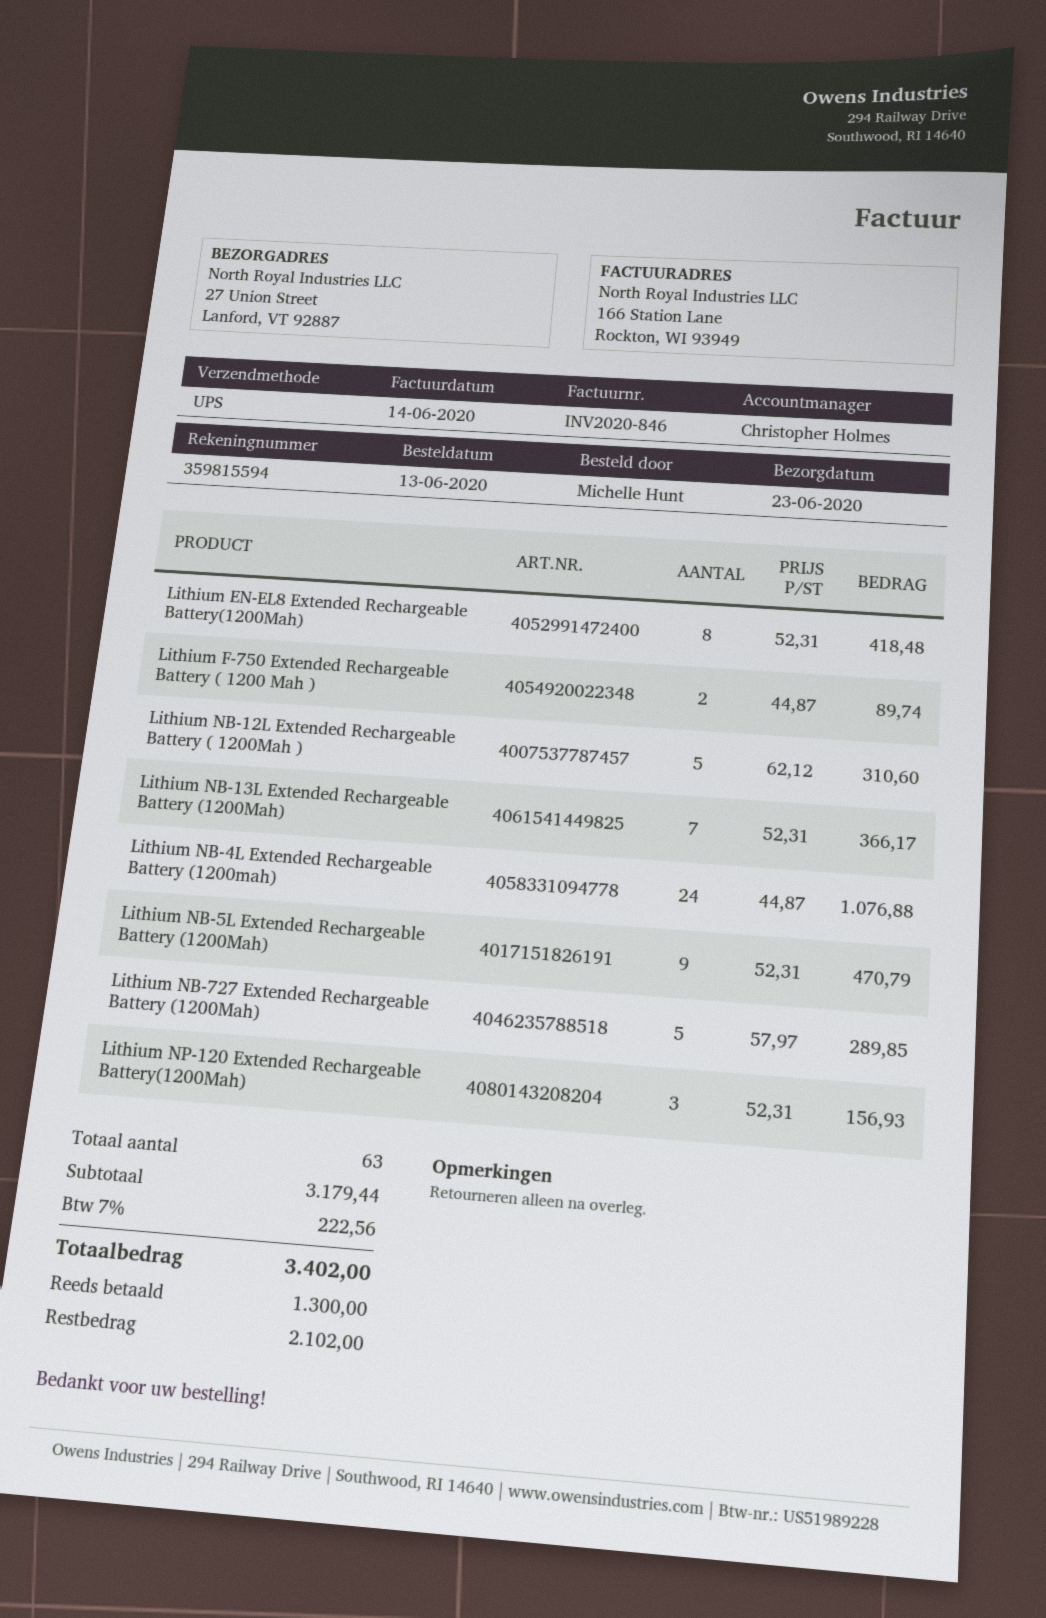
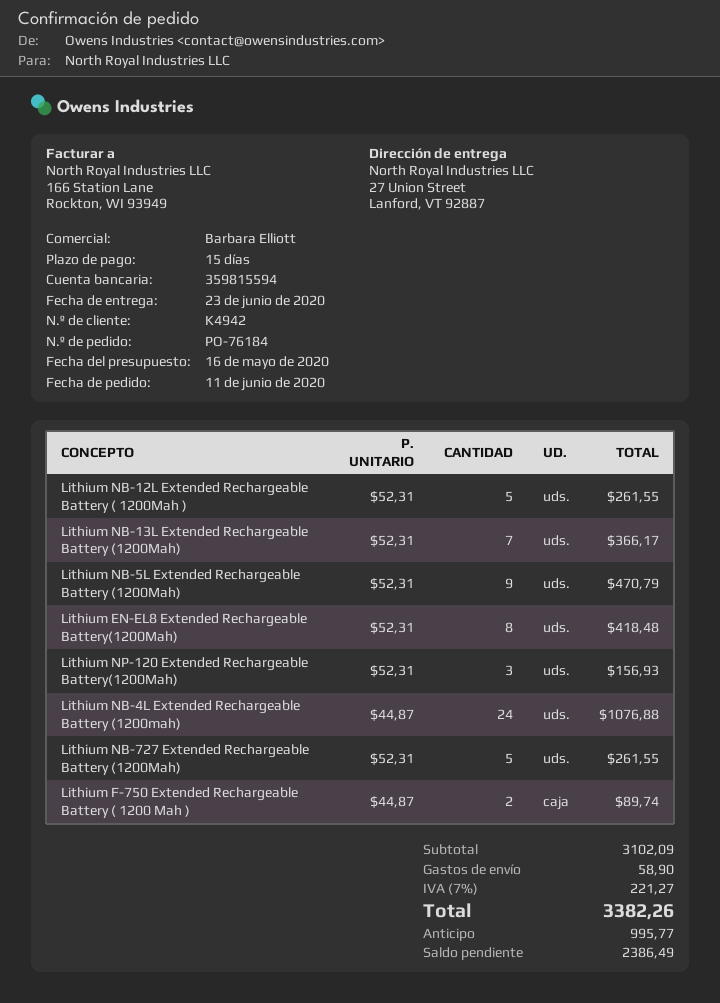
order date: 2020-06-13 -> 2020-06-11
sales rep: Christopher Holmes -> Barbara Elliott
Lithium NB-12L Extended Rechargeable Battery ( 1200Mah ): 5 x 62.12 = 310.60 -> 5 x 52.31 = 261.55
Lithium NB-727 Extended Rechargeable Battery (1200Mah): 5 x 57.97 = 289.85 -> 5 x 52.31 = 261.55
subtotal: 3179.44 -> 3102.09
shipping: none -> 58.90
tax: 7% = 222.56 -> 7% = 221.27
total: 3402.00 -> 3382.26
deposit: 1300.00 -> 995.77
balance: 2102.00 -> 2386.49

